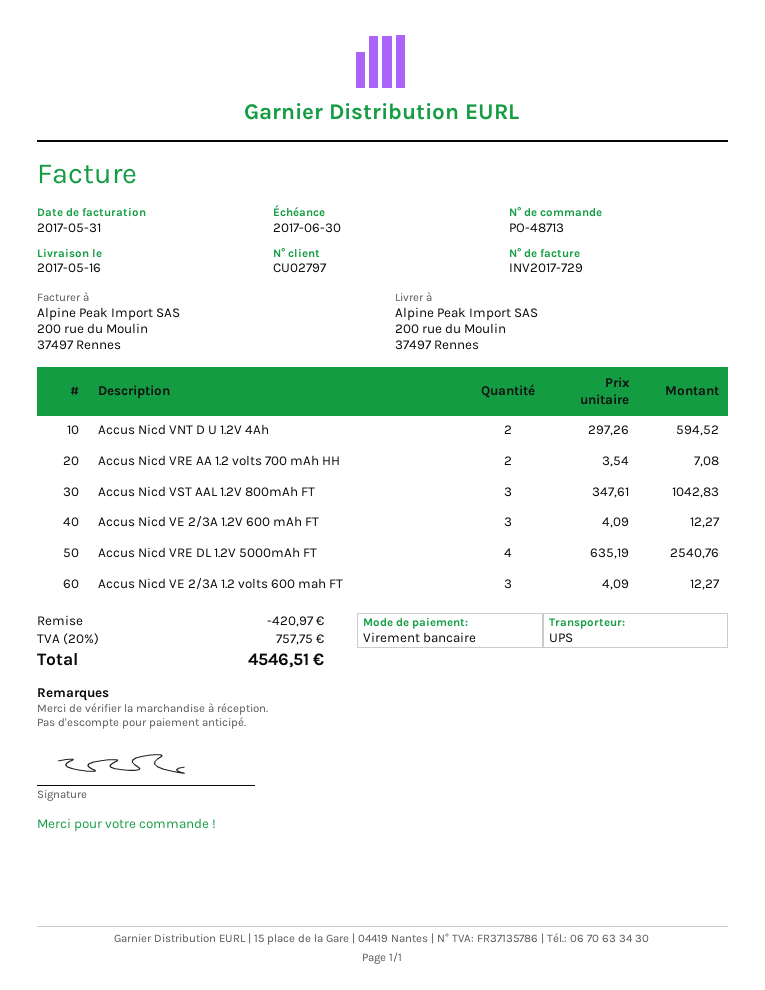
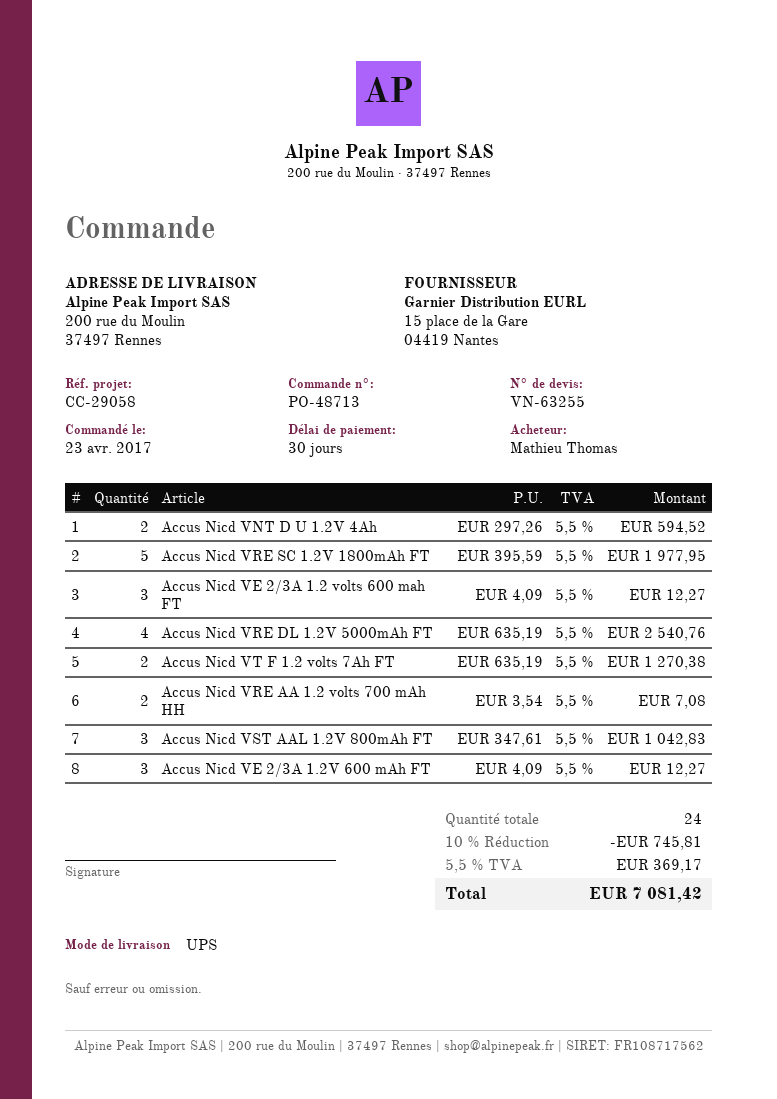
Accus Nicd VRE SC 1.2V 1800mAh FT: none -> 5 x 395.59 = 1977.95
Accus Nicd VT F 1.2 volts 7Ah FT: none -> 2 x 635.19 = 1270.38
discount: 420.97 -> 745.81
tax: 20% = 757.75 -> 5.5% = 369.17
total: 4546.51 -> 7081.42

